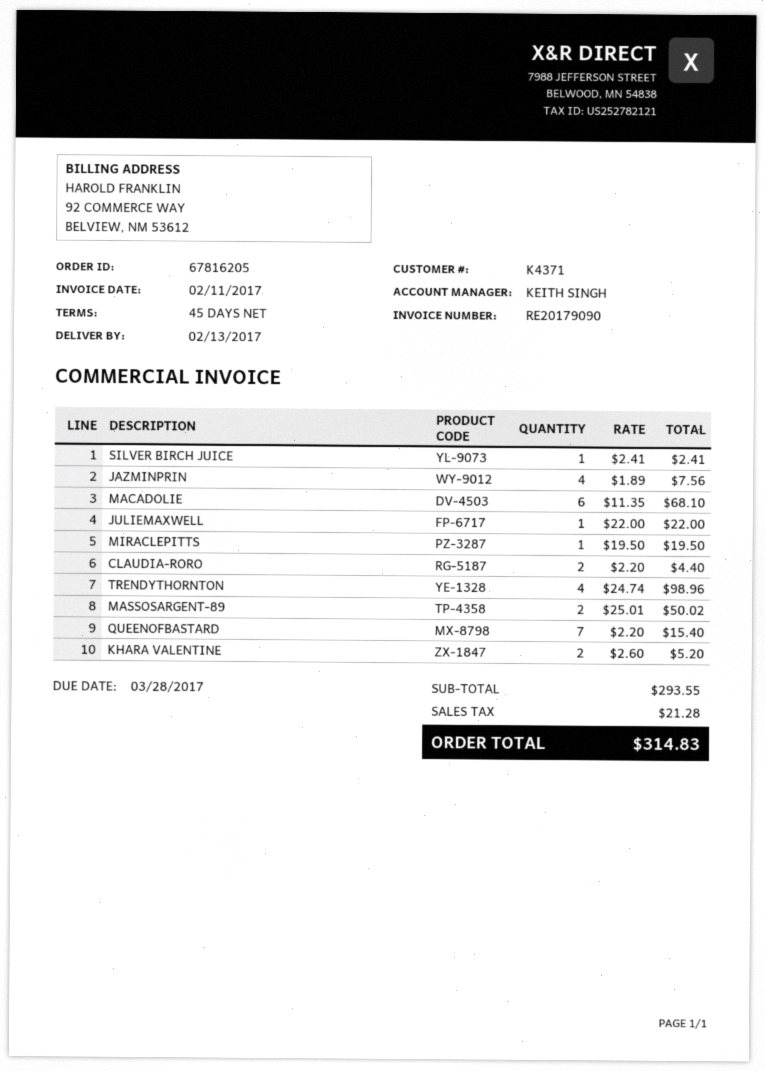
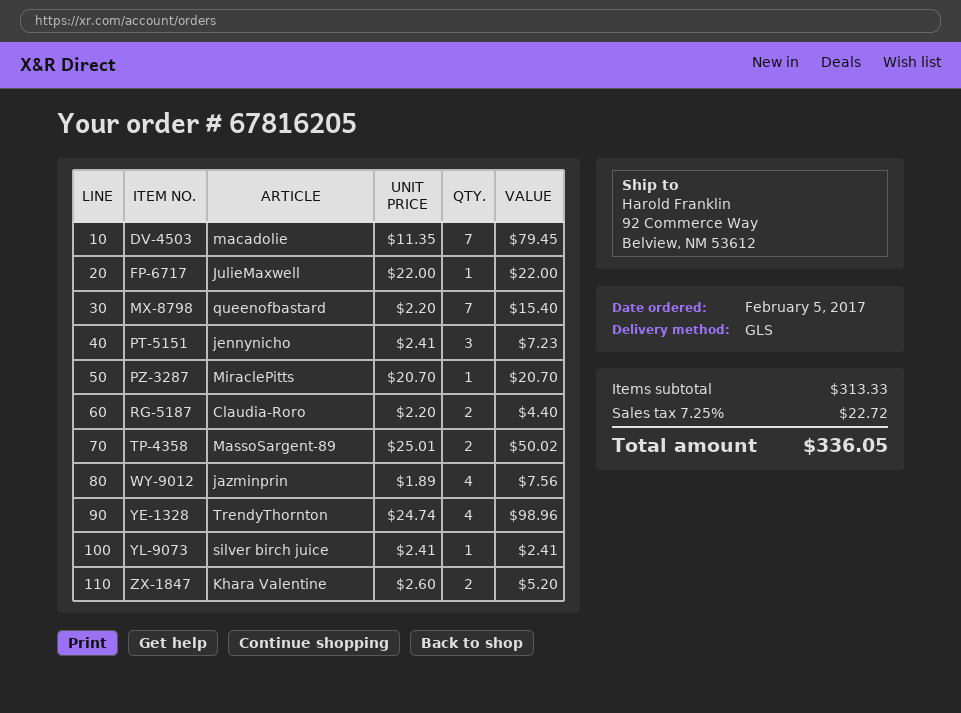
MACADOLIE: 6 x 11.35 = 68.10 -> 7 x 11.35 = 79.45
MIRACLEPITTS: 1 x 19.50 = 19.50 -> 1 x 20.70 = 20.70
jennynicho: none -> 3 x 2.41 = 7.23
subtotal: 293.55 -> 313.33
tax: 21.28 -> 22.72
total: 314.83 -> 336.05

